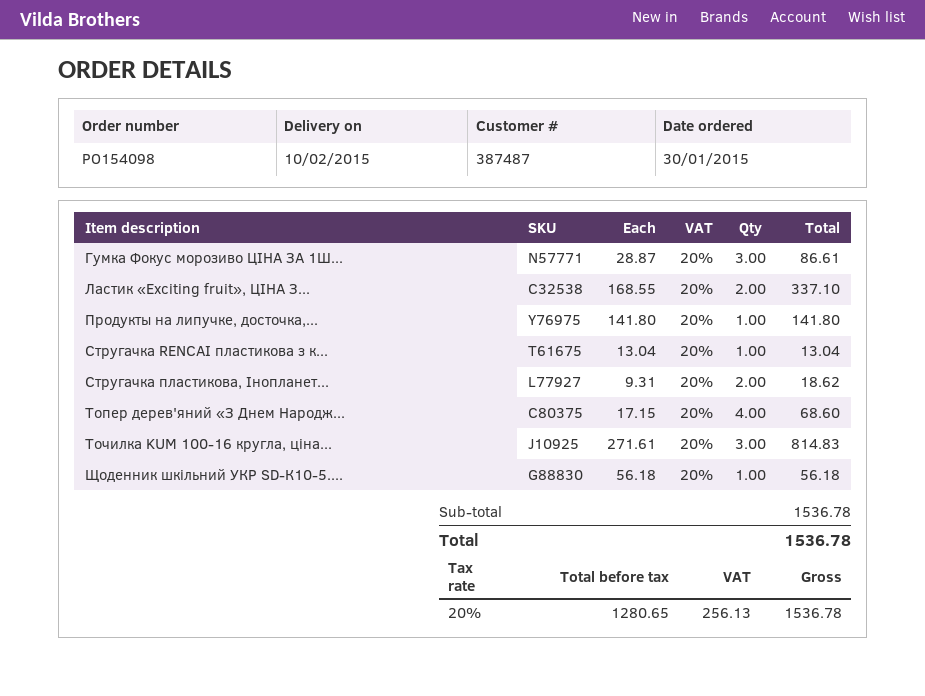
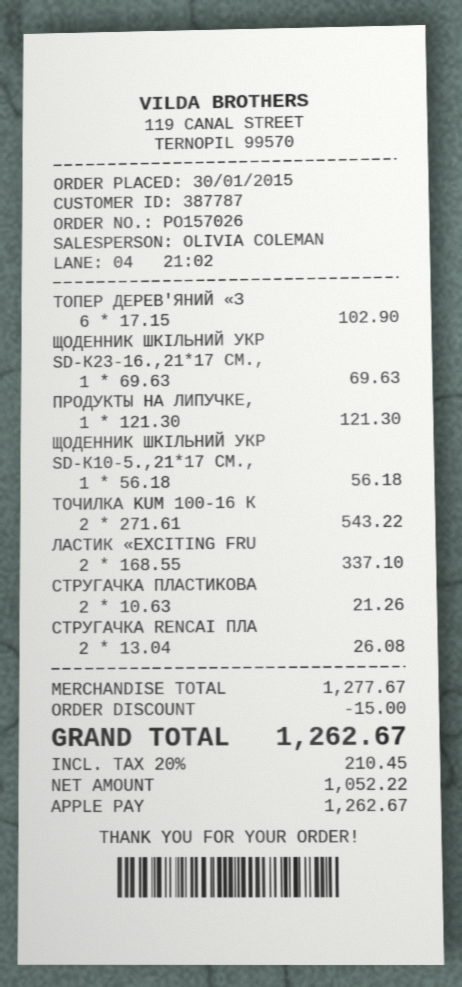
order number: PO154098 -> PO157026
customer number: 387487 -> 387787
Гумка Фокус морозиво ЦІНА ЗА 1Ш...: 3 x 28.87 = 86.61 -> none
Продукты на липучке, досточка,...: 1 x 141.80 = 141.80 -> 1 x 121.30 = 121.30
Стругачка RENCAI пластикова з к...: 1 x 13.04 = 13.04 -> 2 x 13.04 = 26.08
Стругачка пластикова, Інопланет...: 2 x 9.31 = 18.62 -> 2 x 10.63 = 21.26
Топер дерев'яний «З Днем Народж...: 4 x 17.15 = 68.60 -> 6 x 17.15 = 102.90
Точилка KUM 100-16 кругла, ціна...: 3 x 271.61 = 814.83 -> 2 x 271.61 = 543.22
ЩОДЕННИК ШКІЛЬНИЙ УКР SD-К23-16.,21*17 СМ.,: none -> 1 x 69.63 = 69.63
subtotal: 1536.78 -> 1277.67
discount: none -> 15.00
net: 1280.65 -> 1052.22
tax: 20% = 256.13 -> 20% = 210.45
total: 1536.78 -> 1262.67

